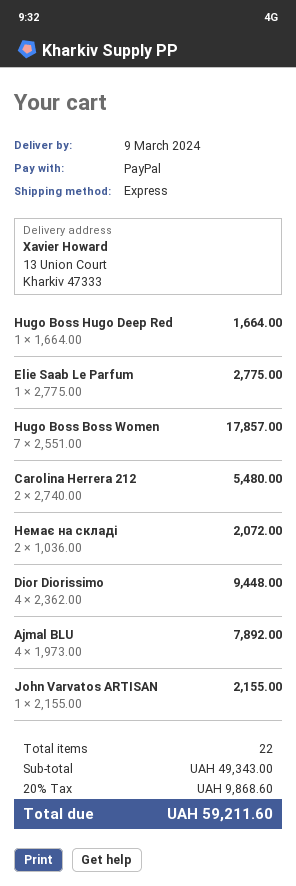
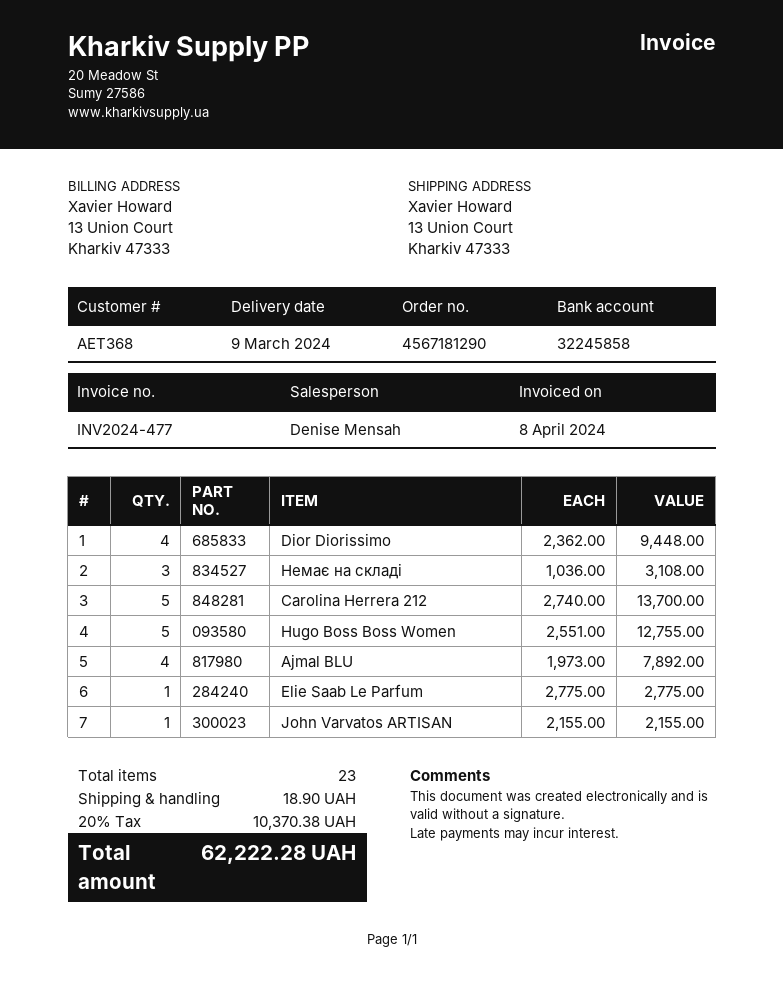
Hugo Boss Hugo Deep Red: 1 x 1664.00 = 1664.00 -> none
Hugo Boss Boss Women: 7 x 2551.00 = 17857.00 -> 5 x 2551.00 = 12755.00
Carolina Herrera 212: 2 x 2740.00 = 5480.00 -> 5 x 2740.00 = 13700.00
Немає на складі: 2 x 1036.00 = 2072.00 -> 3 x 1036.00 = 3108.00
total quantity: 22 -> 23
shipping: none -> 18.90
tax: 20% = 9868.60 -> 20% = 10370.38
total: 59211.60 -> 62222.28

